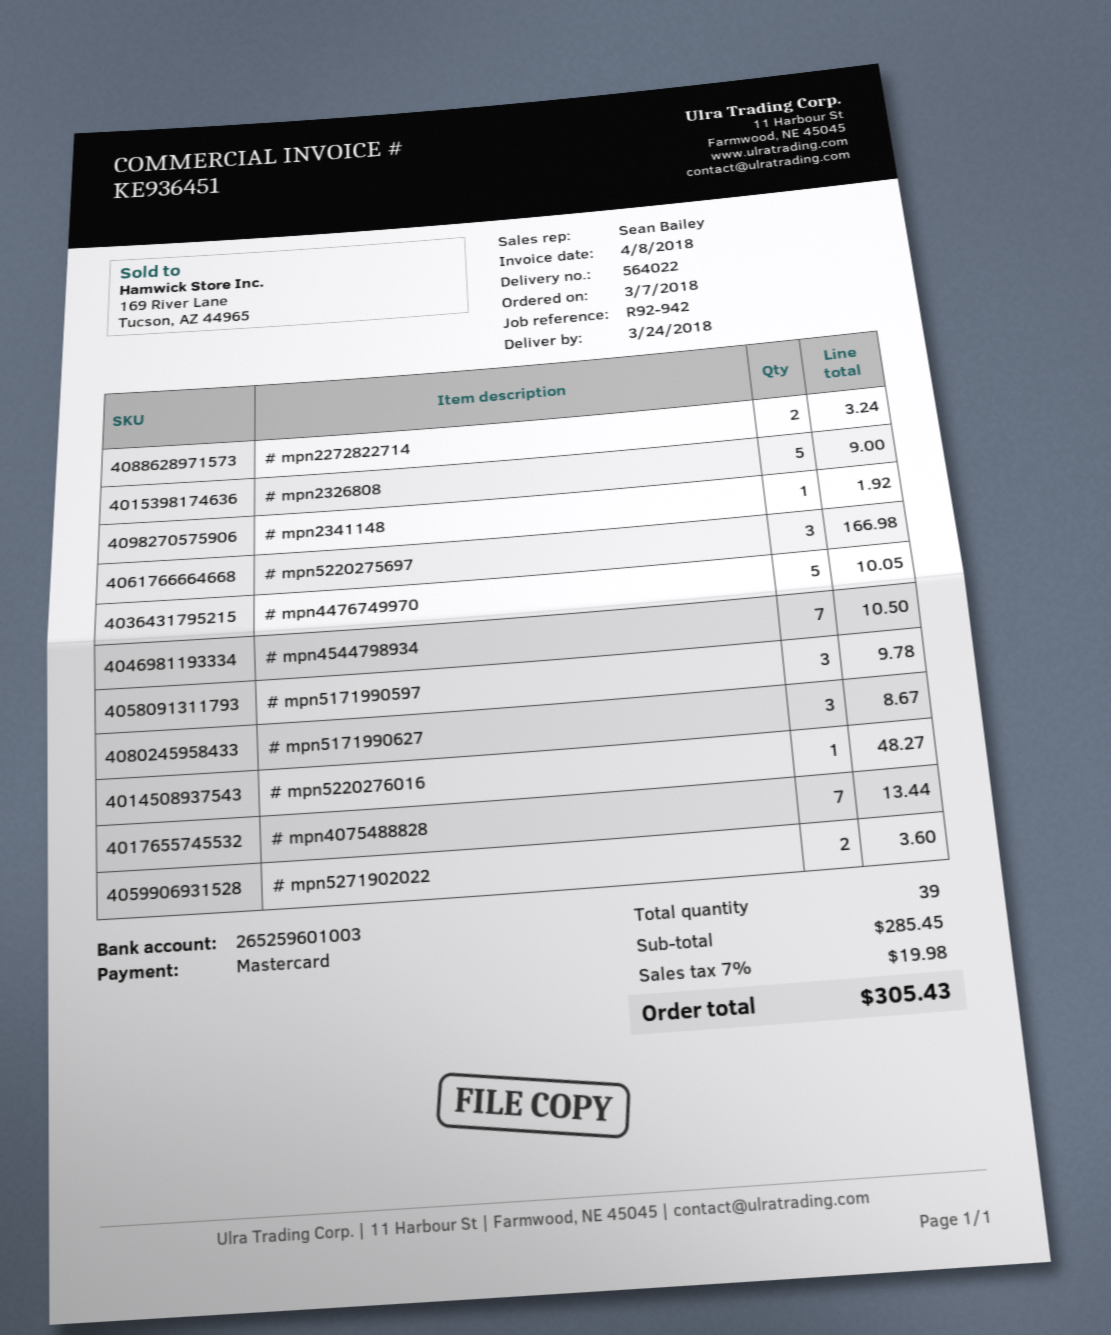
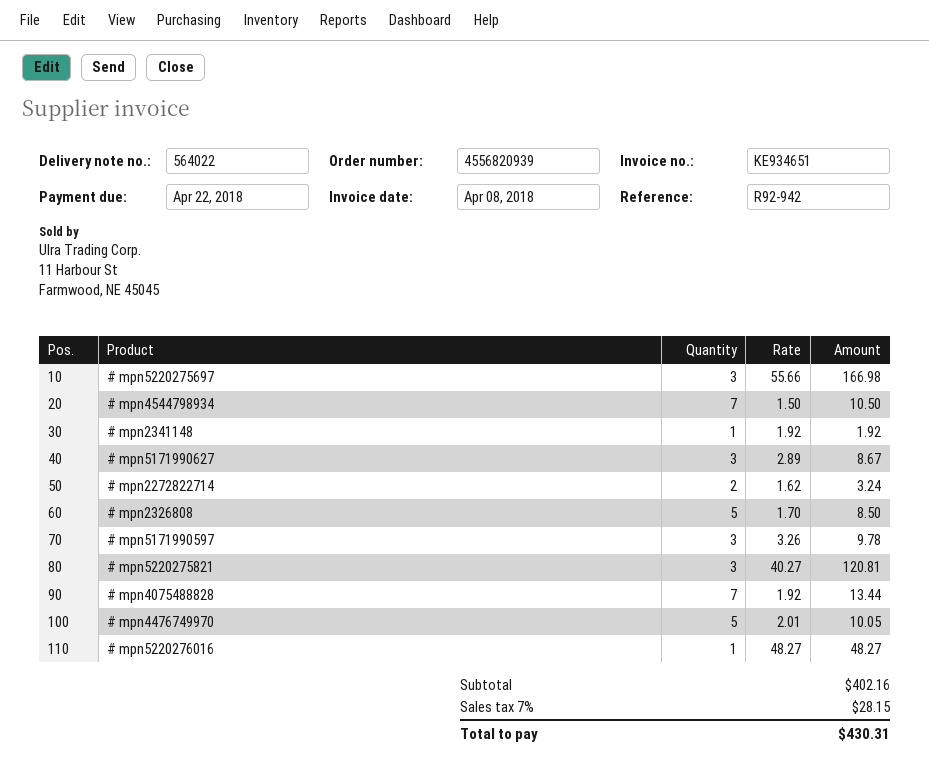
invoice number: KE936451 -> KE934651
# mpn2326808: 5 for 9.00 -> 5 for 8.50
# mpn5271902022: 2 for 3.60 -> none
# mpn5220275821: none -> 3 for 120.81
subtotal: 285.45 -> 402.16
tax: 7% = 19.98 -> 7% = 28.15
total: 305.43 -> 430.31

